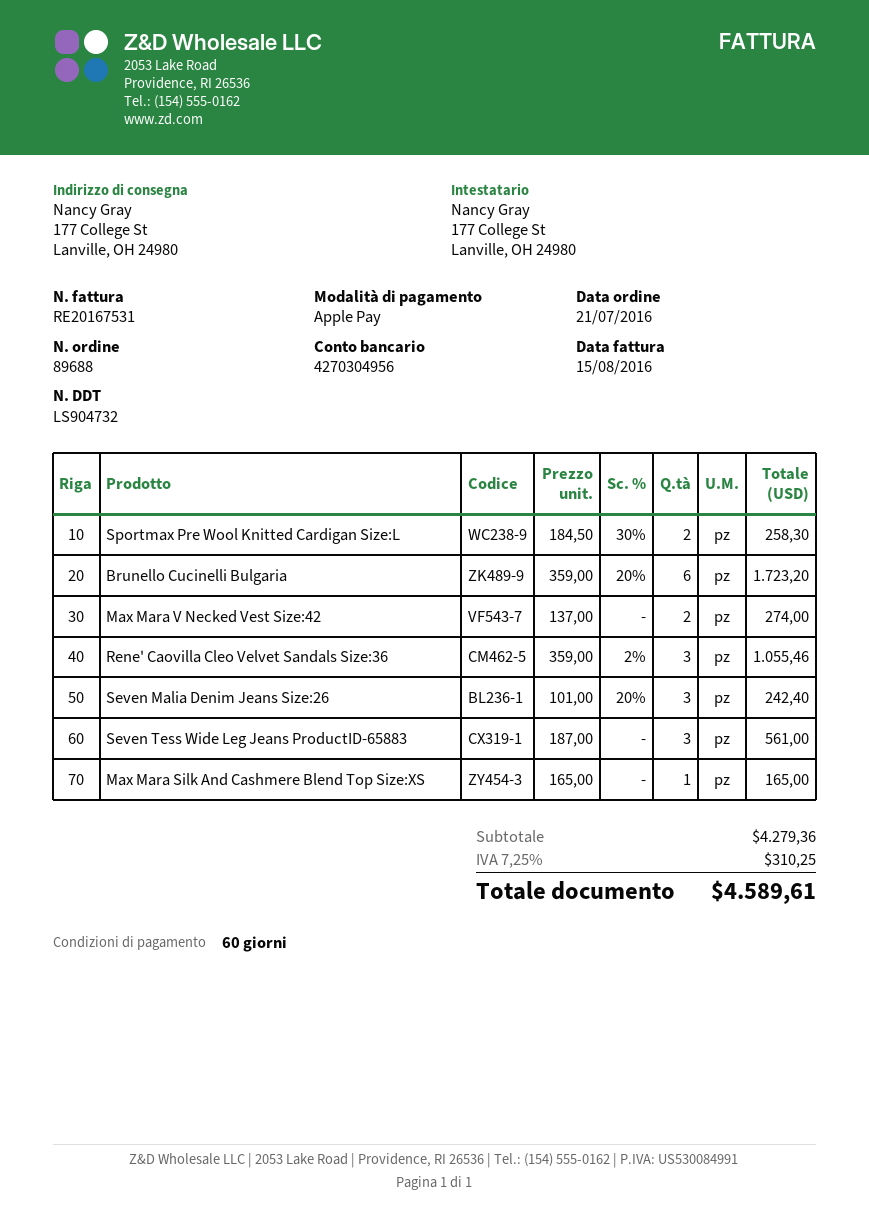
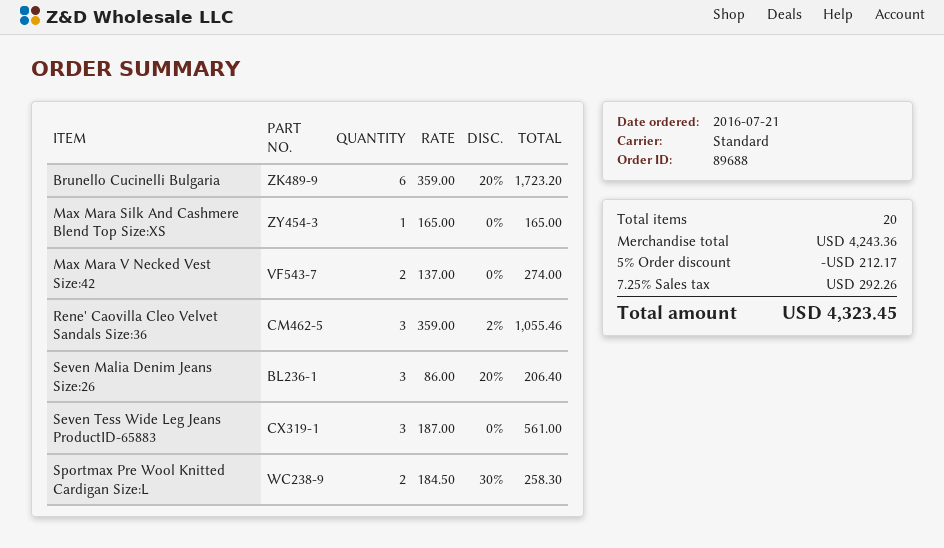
Seven Malia Denim Jeans Size:26: 3 x 101.00 - 20% = 242.40 -> 3 x 86.00 - 20% = 206.40
subtotal: 4279.36 -> 4243.36
discount: none -> 5% = 212.17
tax: 7.25% = 310.25 -> 7.25% = 292.26
total: 4589.61 -> 4323.45

